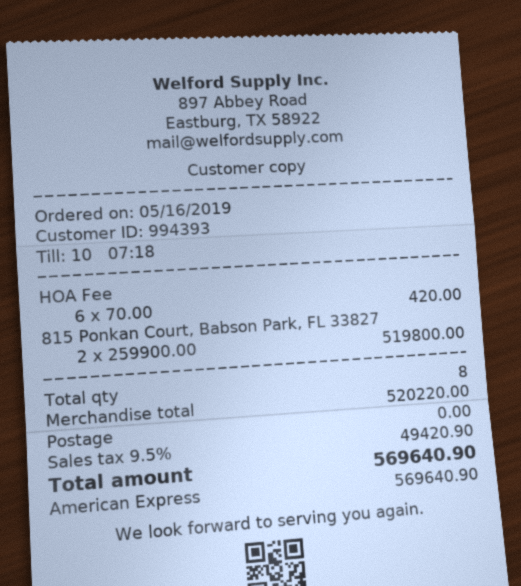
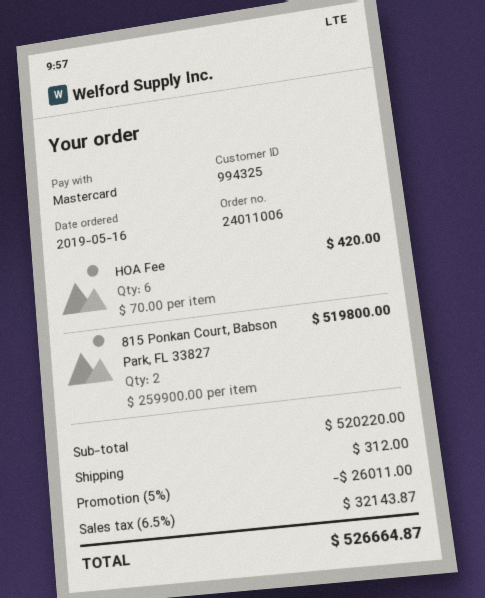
customer number: 994393 -> 994325
payment method: American Express -> Mastercard
discount: none -> 5% = 26011.00
shipping: 0.00 -> 312.00
tax: 9.5% = 49420.90 -> 6.5% = 32143.87
total: 569640.90 -> 526664.87

